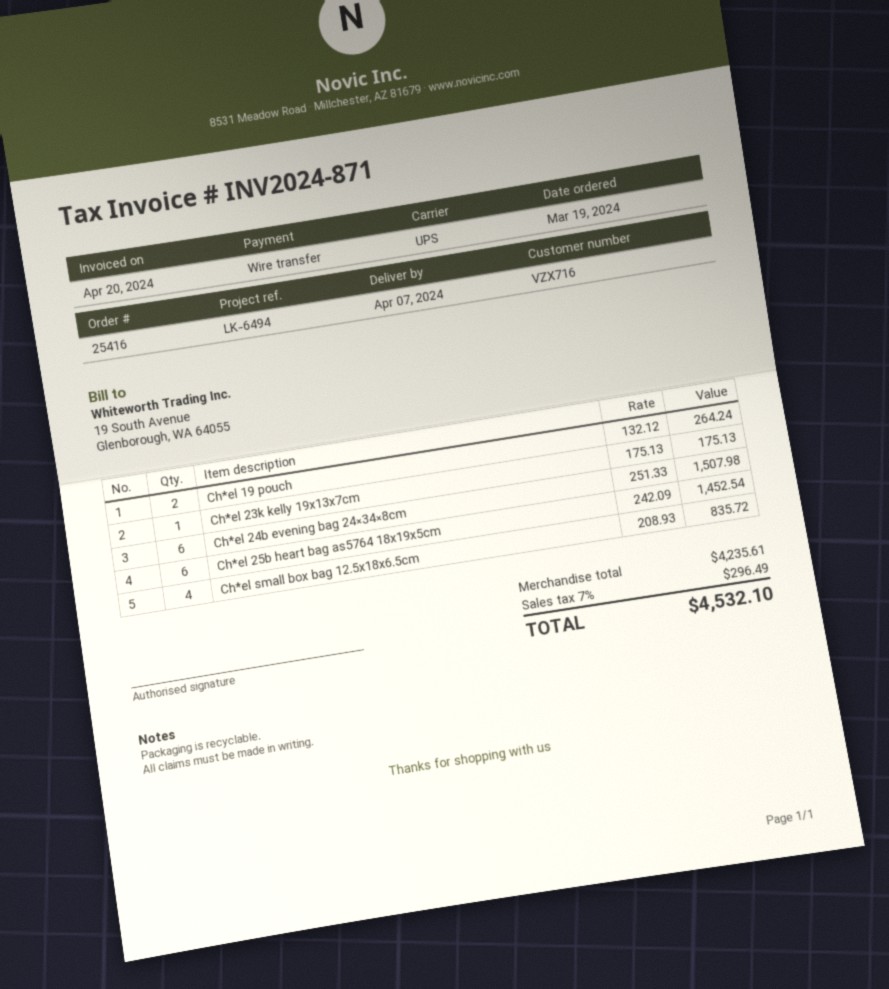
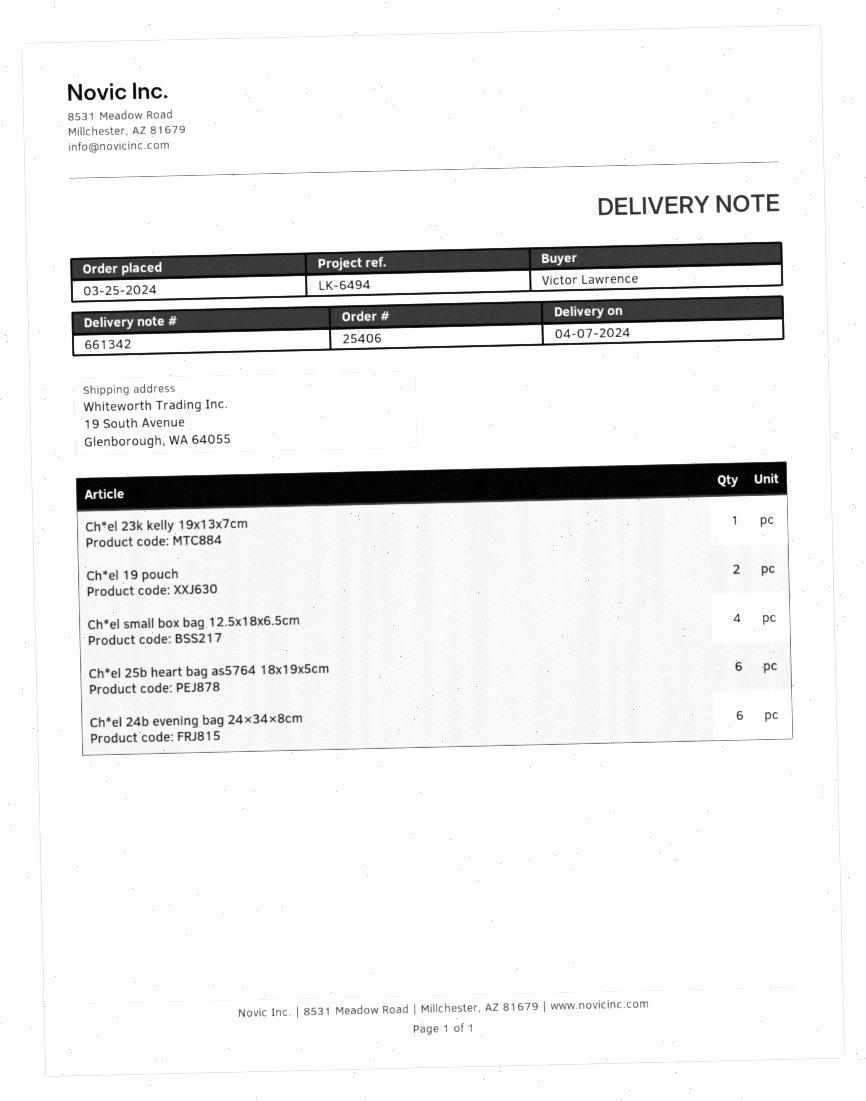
order number: 25416 -> 25406
order date: 2024-03-19 -> 2024-03-25

